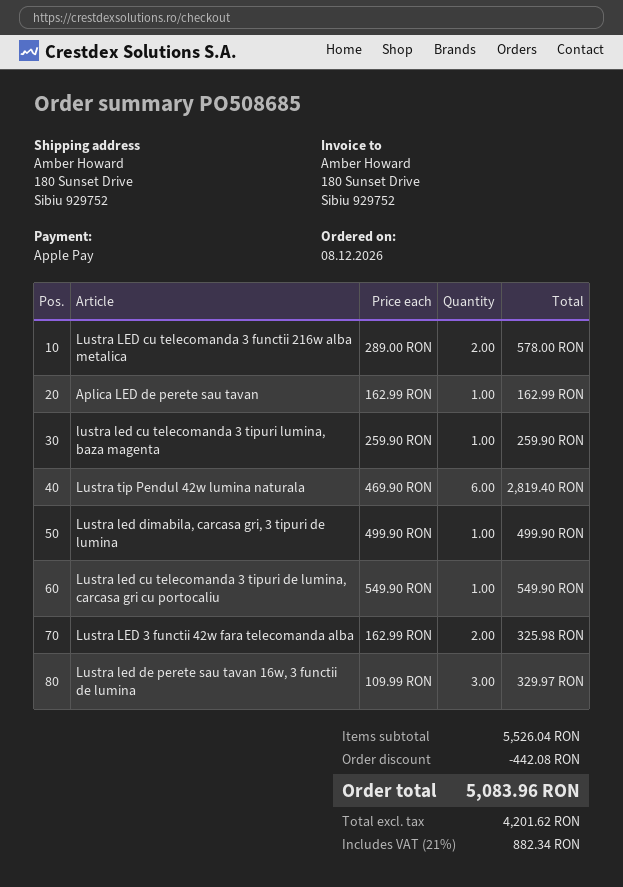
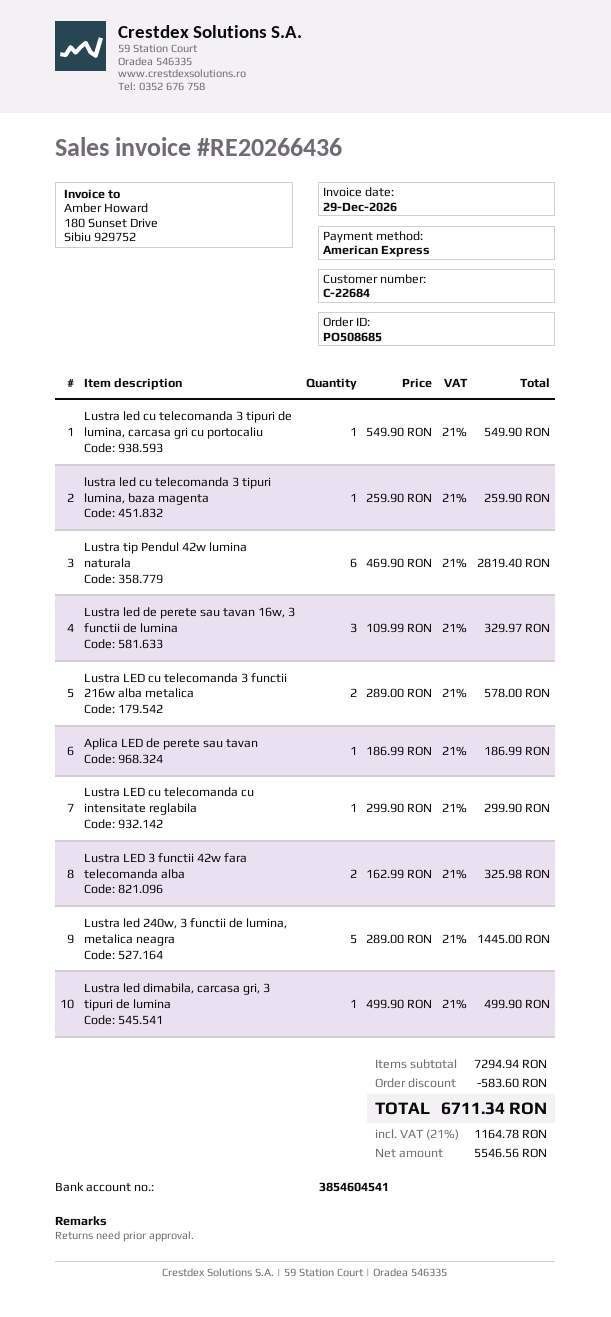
payment method: Apple Pay -> American Express
Aplica LED de perete sau tavan: 1 x 162.99 = 162.99 -> 1 x 186.99 = 186.99
Lustra LED cu telecomanda cu intensitate reglabila: none -> 1 x 299.90 = 299.90
Lustra led 240w, 3 functii de lumina, metalica neagra: none -> 5 x 289.00 = 1445.00
subtotal: 5526.04 -> 7294.94
discount: 442.08 -> 583.60
net: 4201.62 -> 5546.56
tax: 21% = 882.34 -> 21% = 1164.78
total: 5083.96 -> 6711.34

